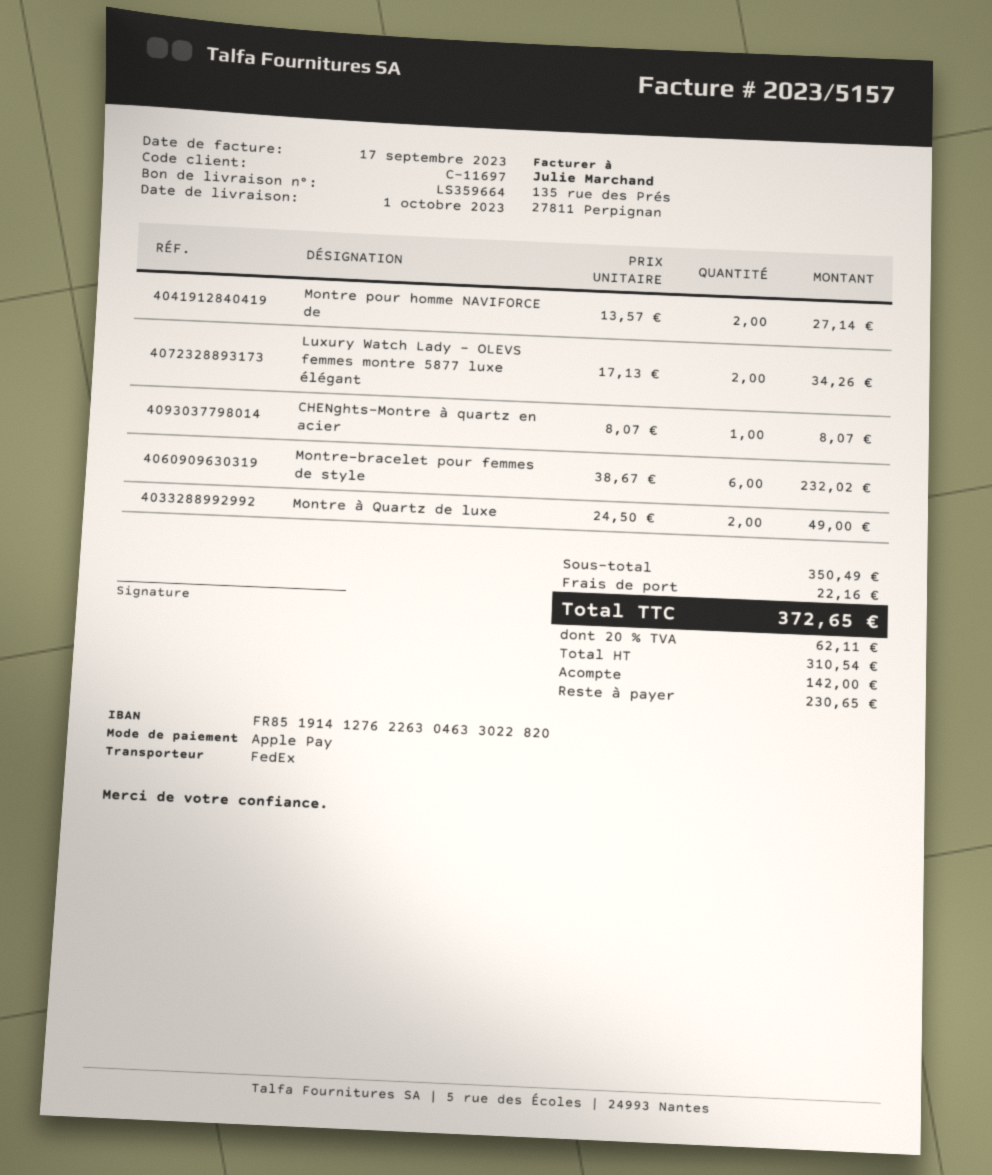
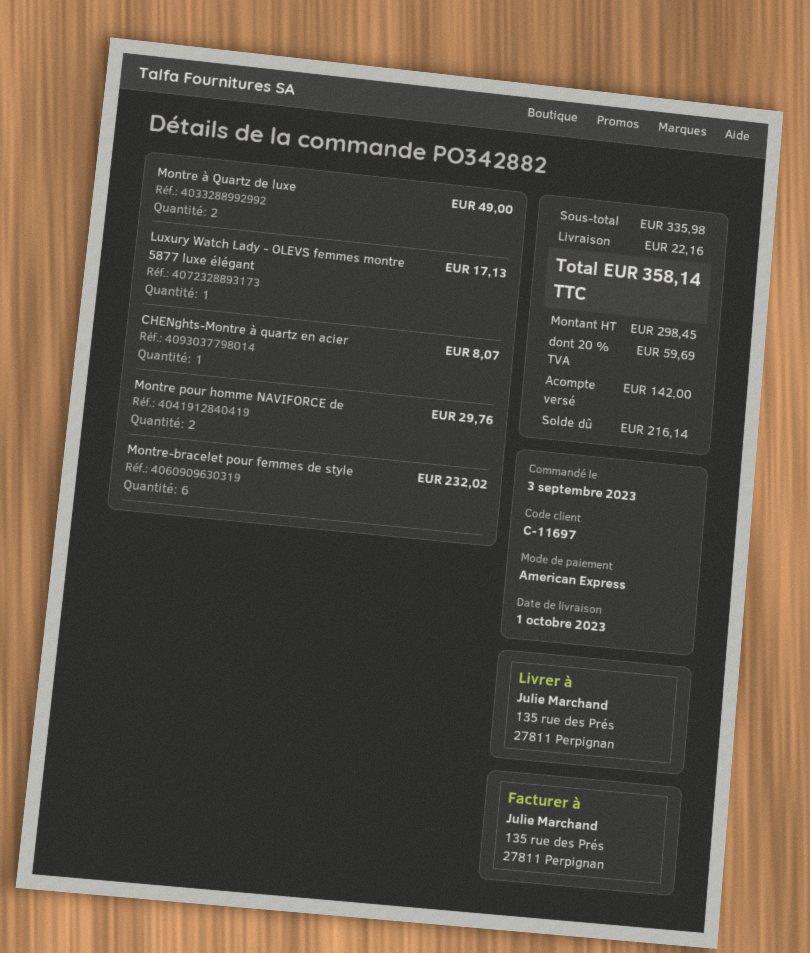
payment method: Apple Pay -> American Express
Montre pour homme NAVIFORCE de: 2 for 27.14 -> 2 for 29.76
Luxury Watch Lady - OLEVS femmes montre 5877 luxe élégant: 2 for 34.26 -> 1 for 17.13
subtotal: 350.49 -> 335.98
net: 310.54 -> 298.45
tax: 20% = 62.11 -> 20% = 59.69
total: 372.65 -> 358.14
balance: 230.65 -> 216.14

